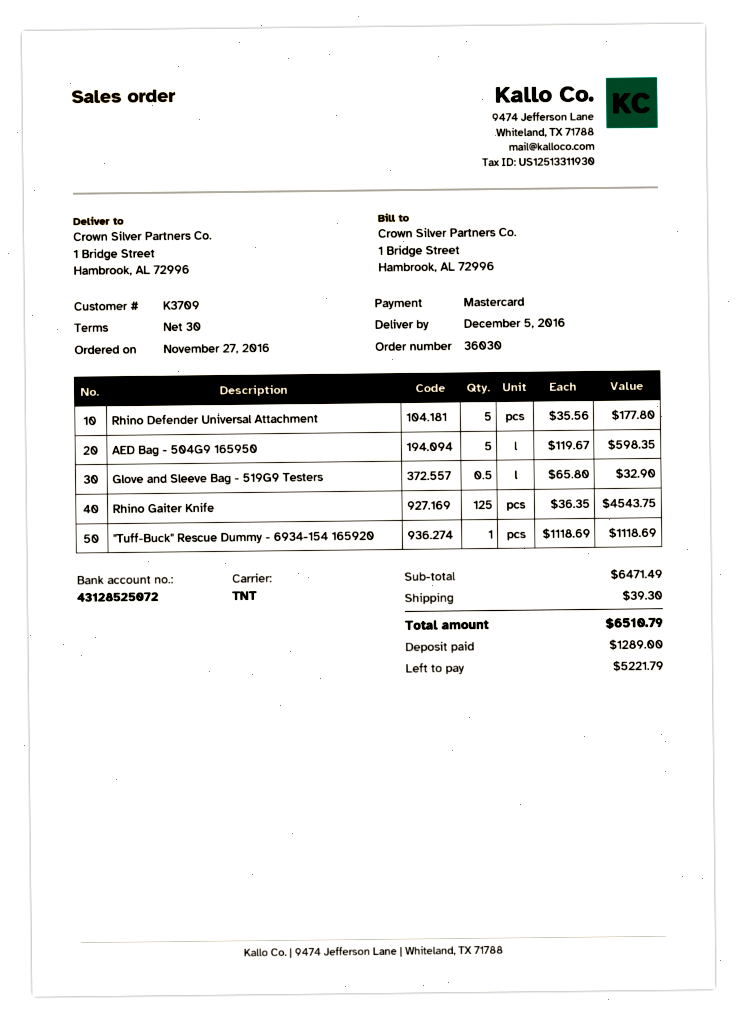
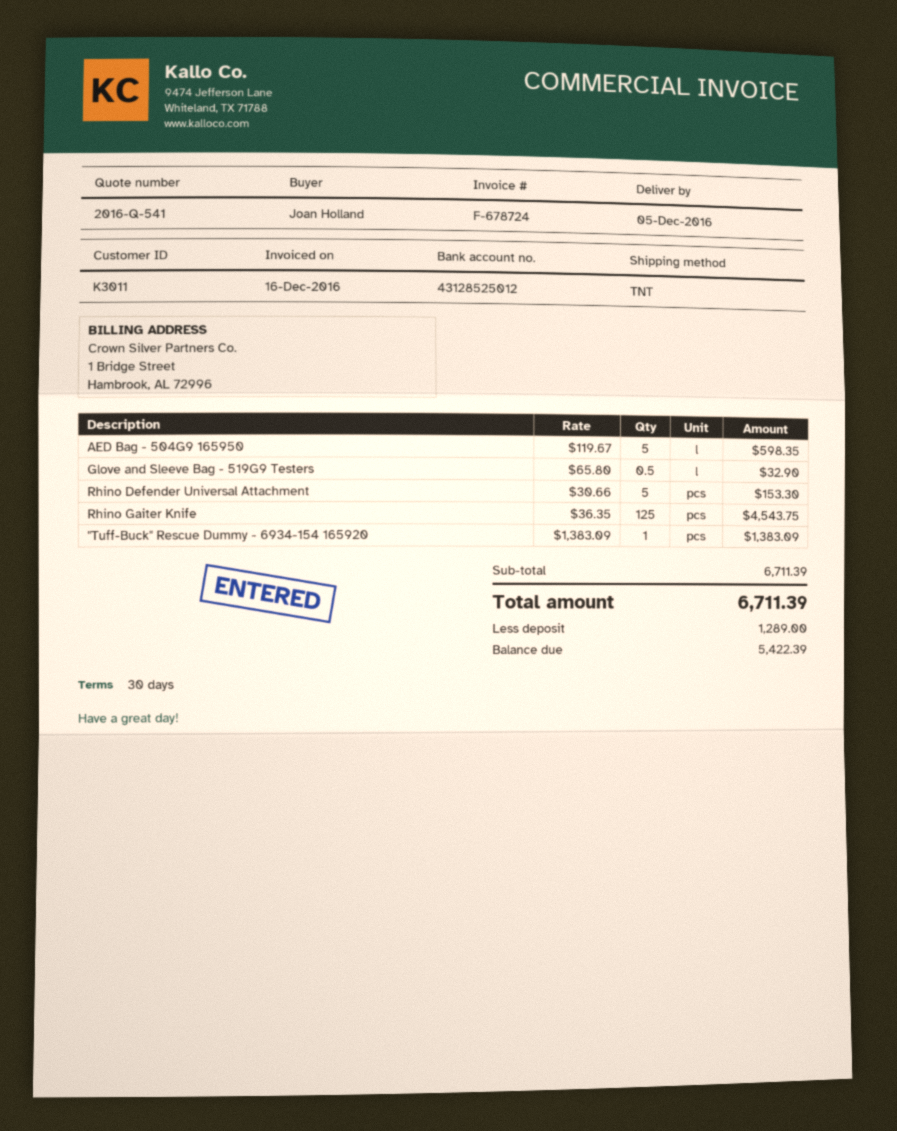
customer number: K3709 -> K3011
bank account: 43128525072 -> 43128525012
Rhino Defender Universal Attachment: 5 x 35.56 = 177.80 -> 5 x 30.66 = 153.30
"Tuff-Buck" Rescue Dummy - 6934-154 165920: 1 x 1118.69 = 1118.69 -> 1 x 1383.09 = 1383.09
subtotal: 6471.49 -> 6711.39
shipping: 39.30 -> none
total: 6510.79 -> 6711.39
balance: 5221.79 -> 5422.39

